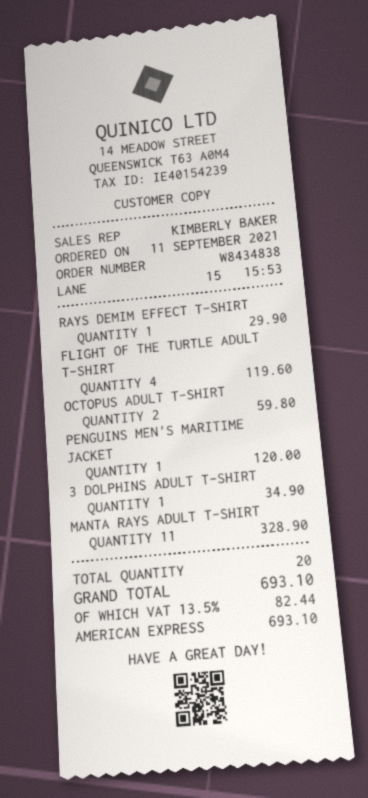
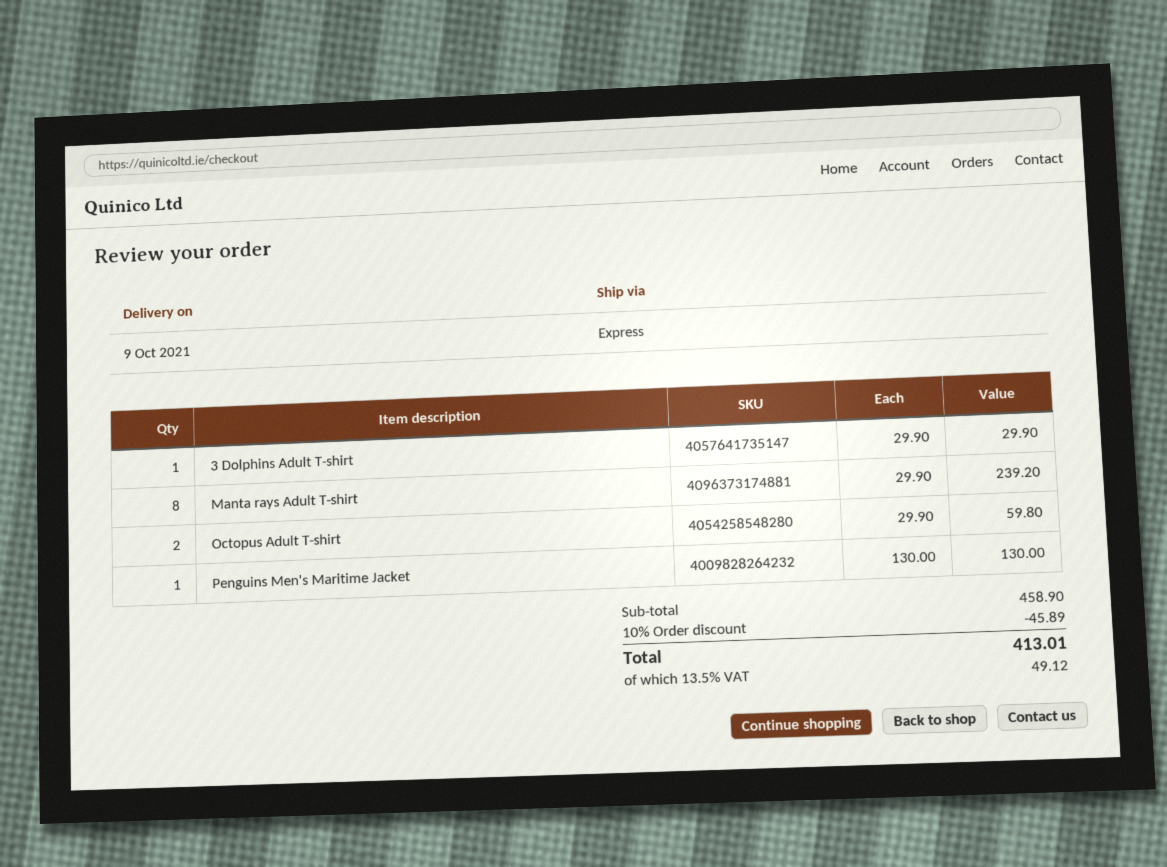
RAYS DEMIM EFFECT T-SHIRT: 1 for 29.90 -> none
FLIGHT OF THE TURTLE ADULT T-SHIRT: 4 for 119.60 -> none
PENGUINS MEN'S MARITIME JACKET: 1 for 120.00 -> 1 for 130.00
3 DOLPHINS ADULT T-SHIRT: 1 for 34.90 -> 1 for 29.90
MANTA RAYS ADULT T-SHIRT: 11 for 328.90 -> 8 for 239.20
discount: none -> 10% = 45.89
tax: 13.5% = 82.44 -> 13.5% = 49.12
total: 693.10 -> 413.01

